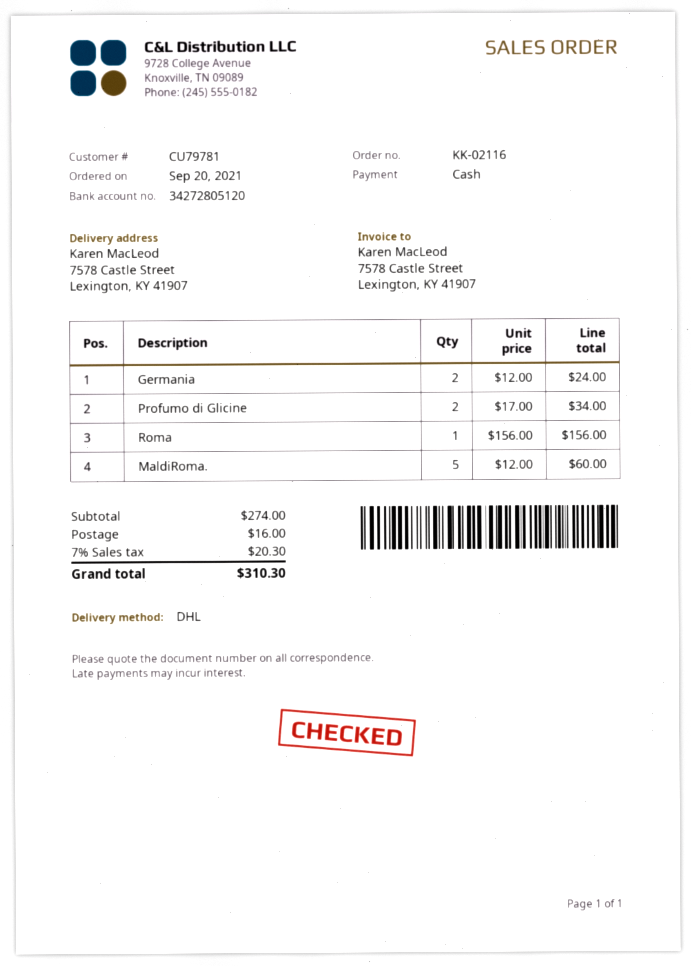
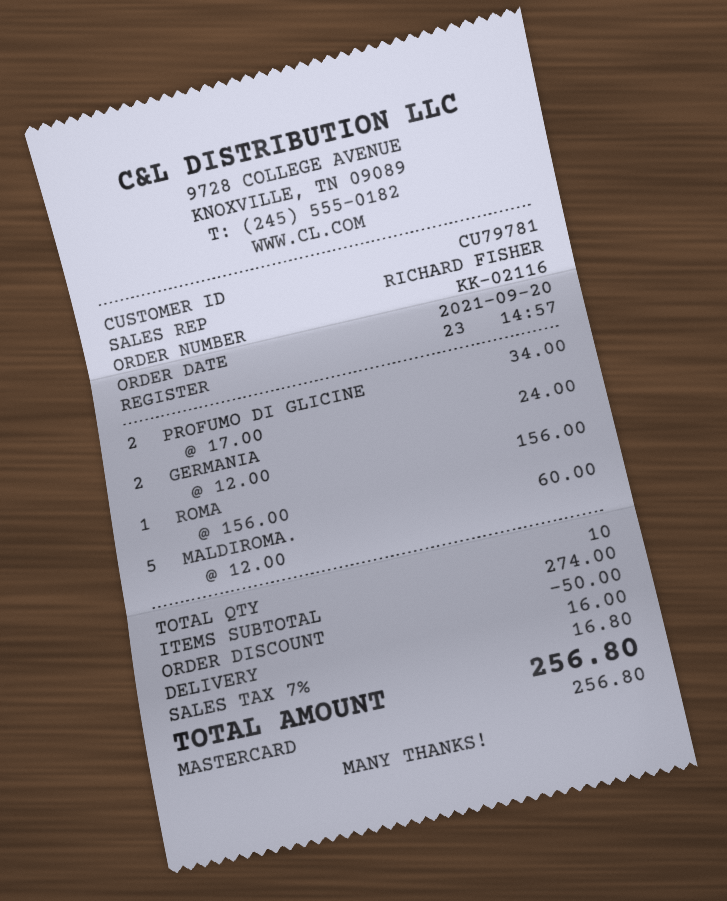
payment method: cash -> Mastercard
discount: none -> 50.00
tax: 7% = 20.30 -> 7% = 16.80
total: 310.30 -> 256.80

